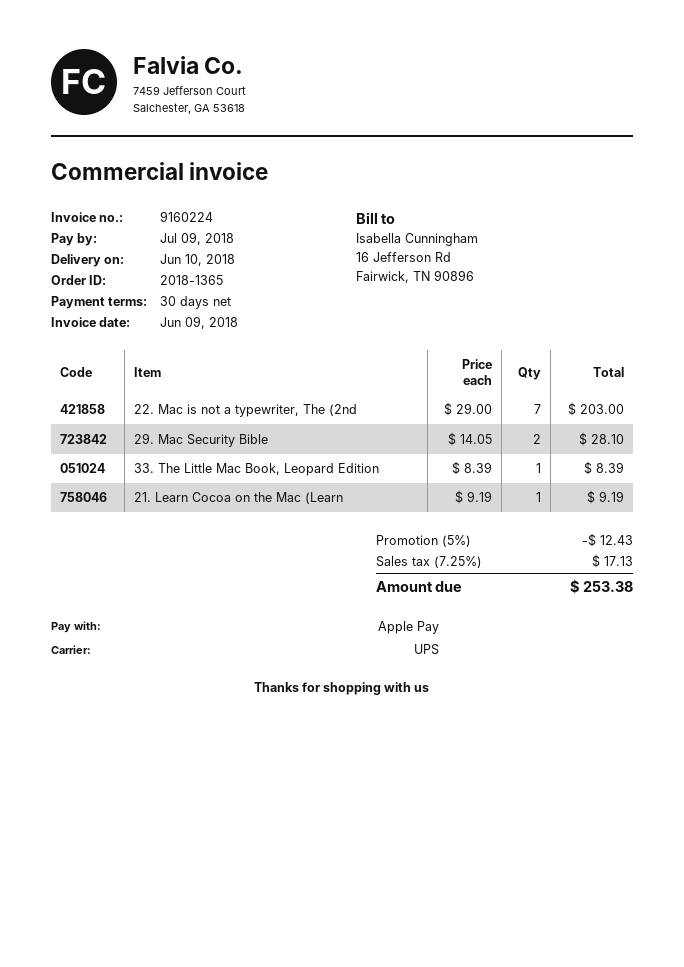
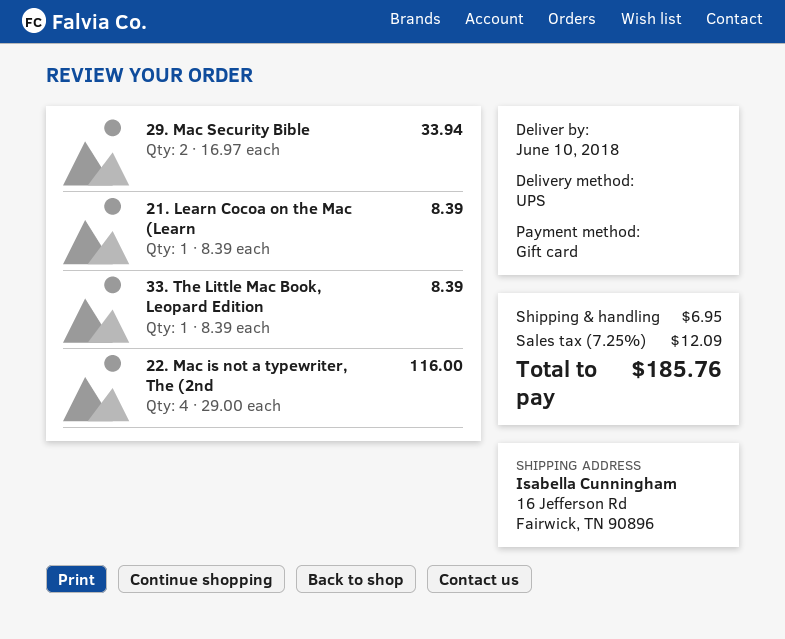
payment method: Apple Pay -> gift card
22. Mac is not a typewriter, The (2nd: 7 x 29.00 = 203.00 -> 4 x 29.00 = 116.00
29. Mac Security Bible: 2 x 14.05 = 28.10 -> 2 x 16.97 = 33.94
21. Learn Cocoa on the Mac (Learn: 1 x 9.19 = 9.19 -> 1 x 8.39 = 8.39
discount: 5% = 12.43 -> none
shipping: none -> 6.95
tax: 7.25% = 17.13 -> 7.25% = 12.09
total: 253.38 -> 185.76

